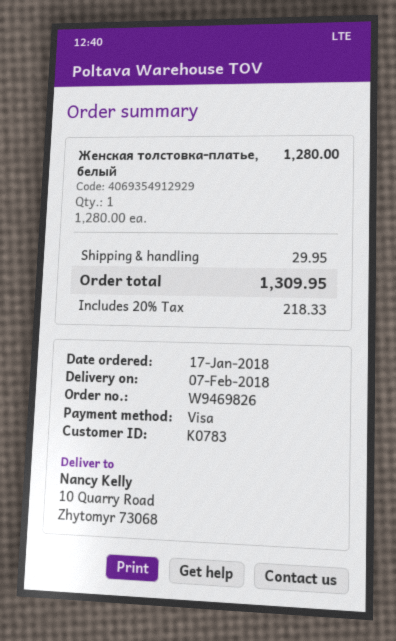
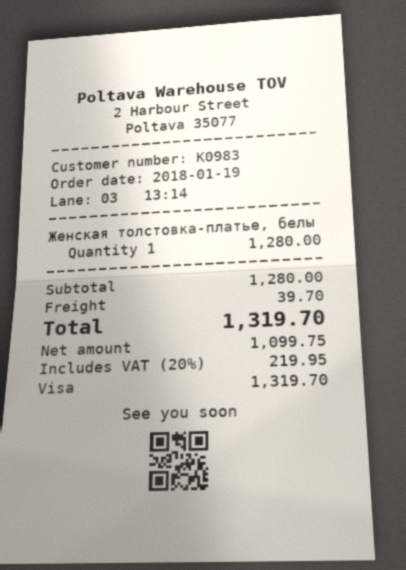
order date: 2018-01-17 -> 2018-01-19
customer number: K0783 -> K0983
shipping: 29.95 -> 39.70
tax: 20% = 218.33 -> 20% = 219.95
total: 1309.95 -> 1319.70

